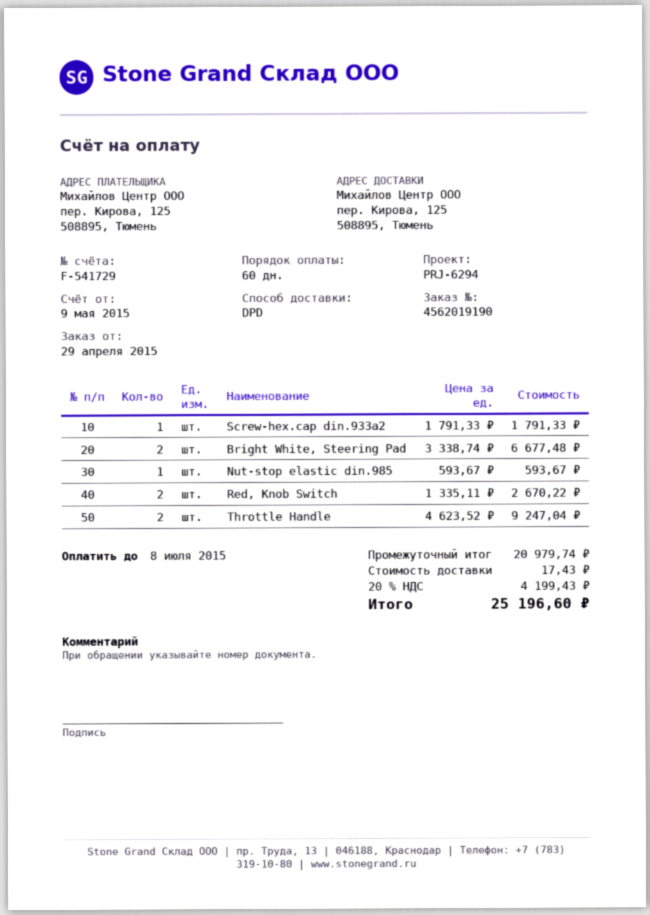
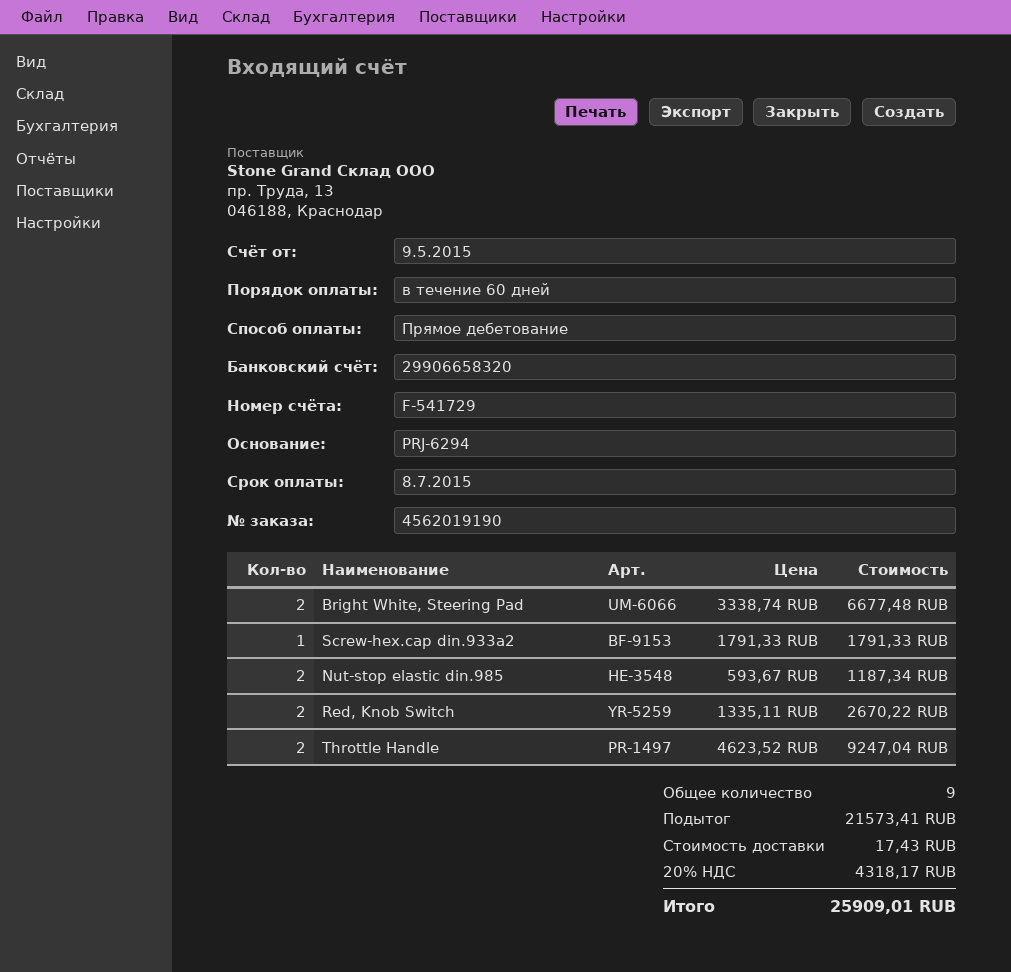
Nut-stop elastic din.985: 1 x 593.67 = 593.67 -> 2 x 593.67 = 1187.34
subtotal: 20979.74 -> 21573.41
tax: 20% = 4199.43 -> 20% = 4318.17
total: 25196.60 -> 25909.01

